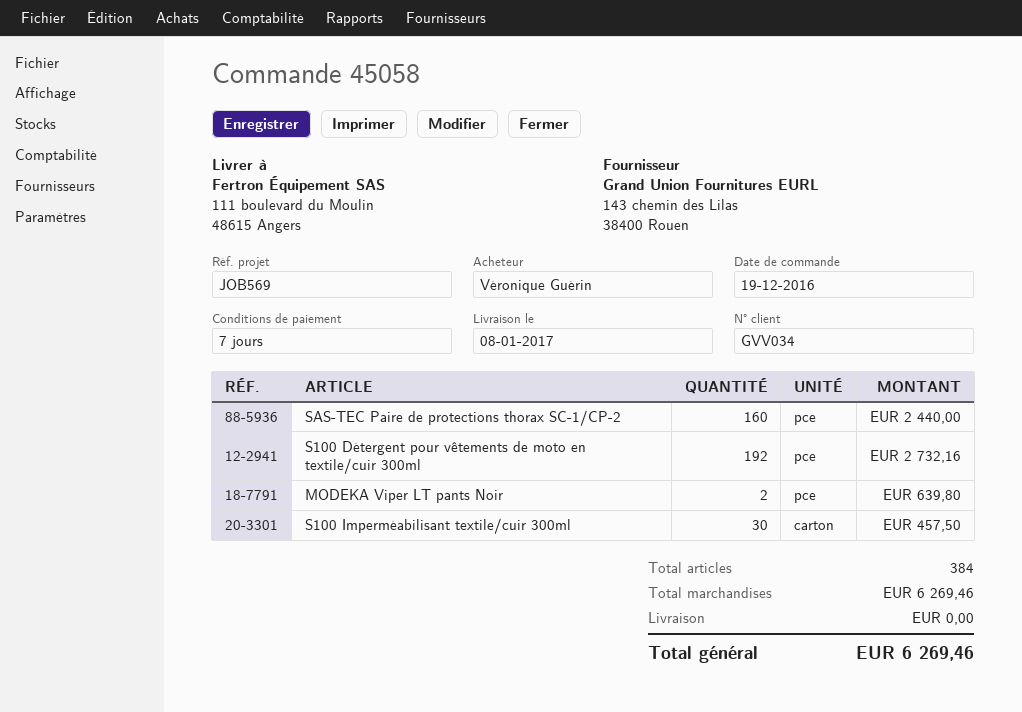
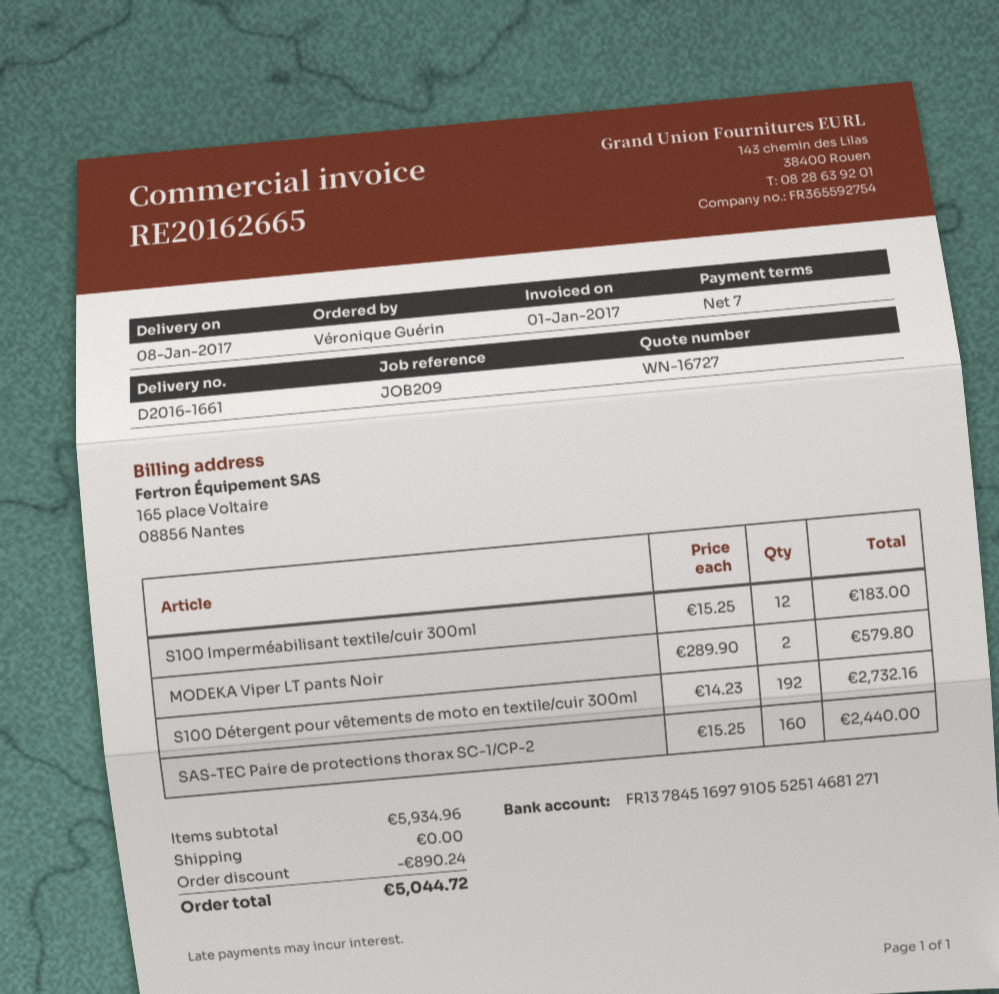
reference: JOB569 -> JOB209
MODEKA Viper LT pants Noir: 2 for 639.80 -> 2 for 579.80
S100 Imperméabilisant textile/cuir 300ml: 30 for 457.50 -> 12 for 183.00
subtotal: 6269.46 -> 5934.96
discount: none -> 890.24
total: 6269.46 -> 5044.72

